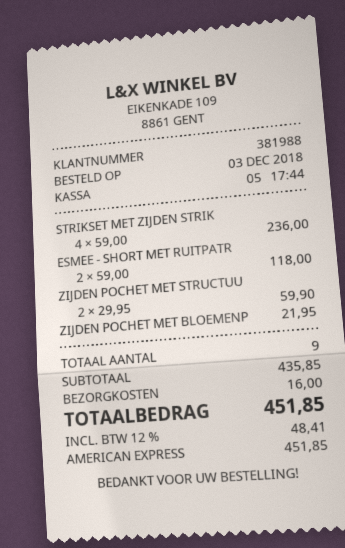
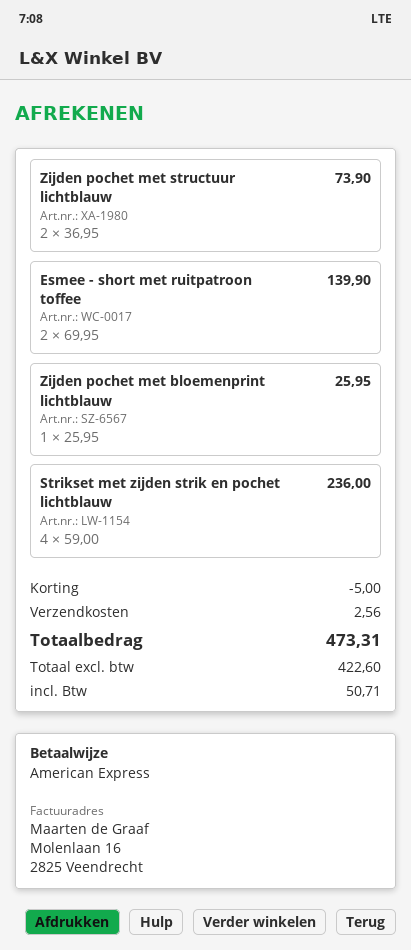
ESMEE - SHORT MET RUITPATR: 2 x 59.00 = 118.00 -> 2 x 69.95 = 139.90
ZIJDEN POCHET MET STRUCTUU: 2 x 29.95 = 59.90 -> 2 x 36.95 = 73.90
ZIJDEN POCHET MET BLOEMENP: 1 x 21.95 = 21.95 -> 1 x 25.95 = 25.95
discount: none -> 5.00
shipping: 16.00 -> 2.56
tax: 48.41 -> 50.71
total: 451.85 -> 473.31

